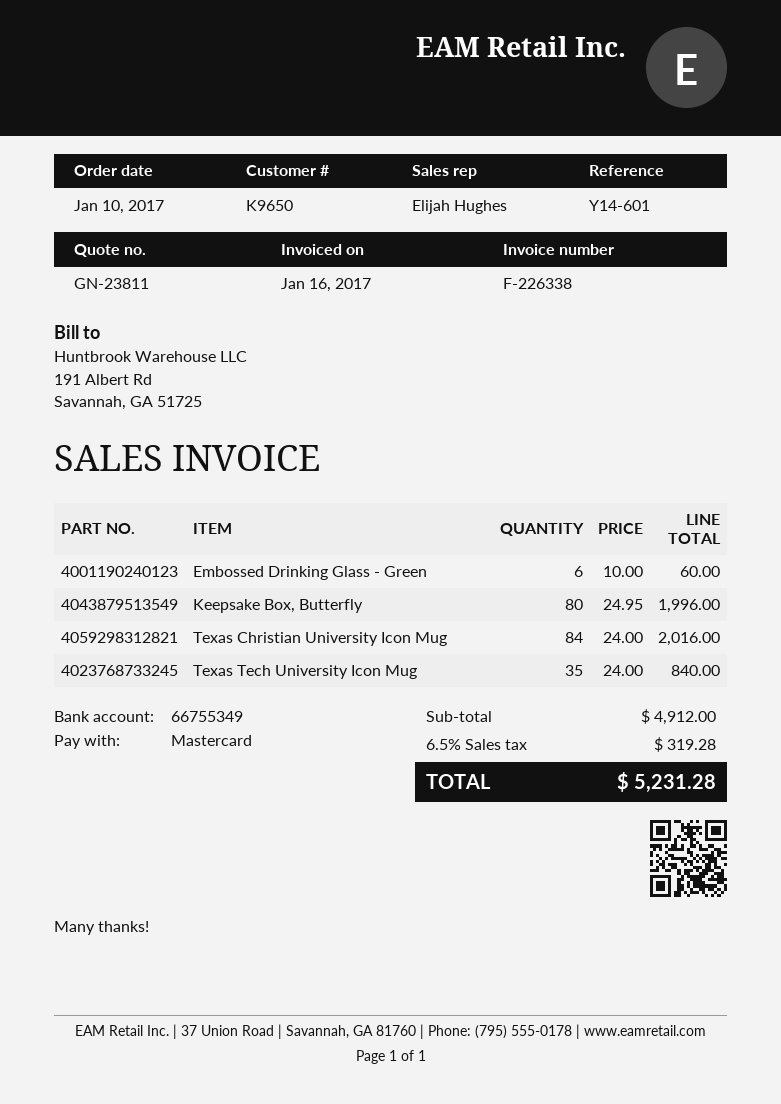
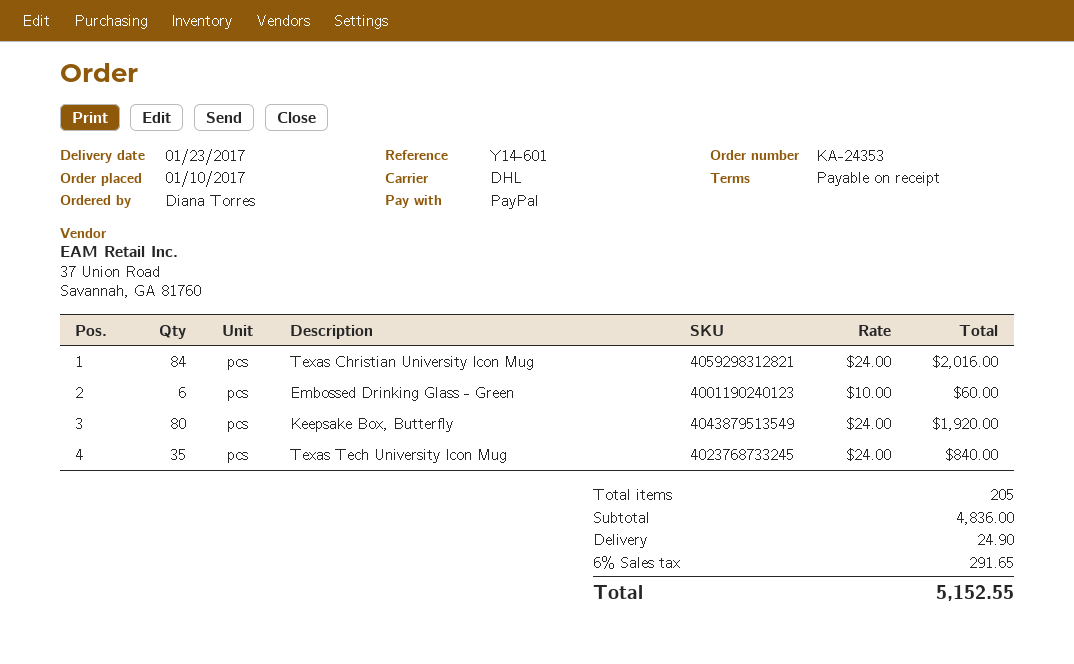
payment method: Mastercard -> PayPal
Keepsake Box, Butterfly: 80 x 24.95 = 1996.00 -> 80 x 24.00 = 1920.00
subtotal: 4912.00 -> 4836.00
shipping: none -> 24.90
tax: 6.5% = 319.28 -> 6% = 291.65
total: 5231.28 -> 5152.55

